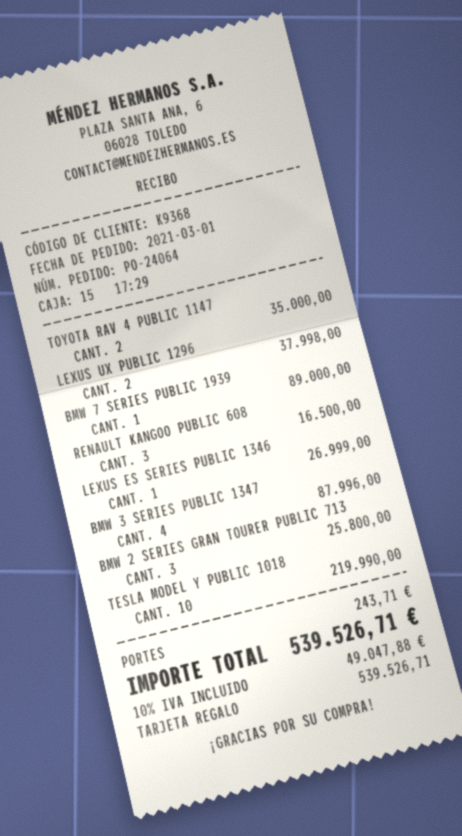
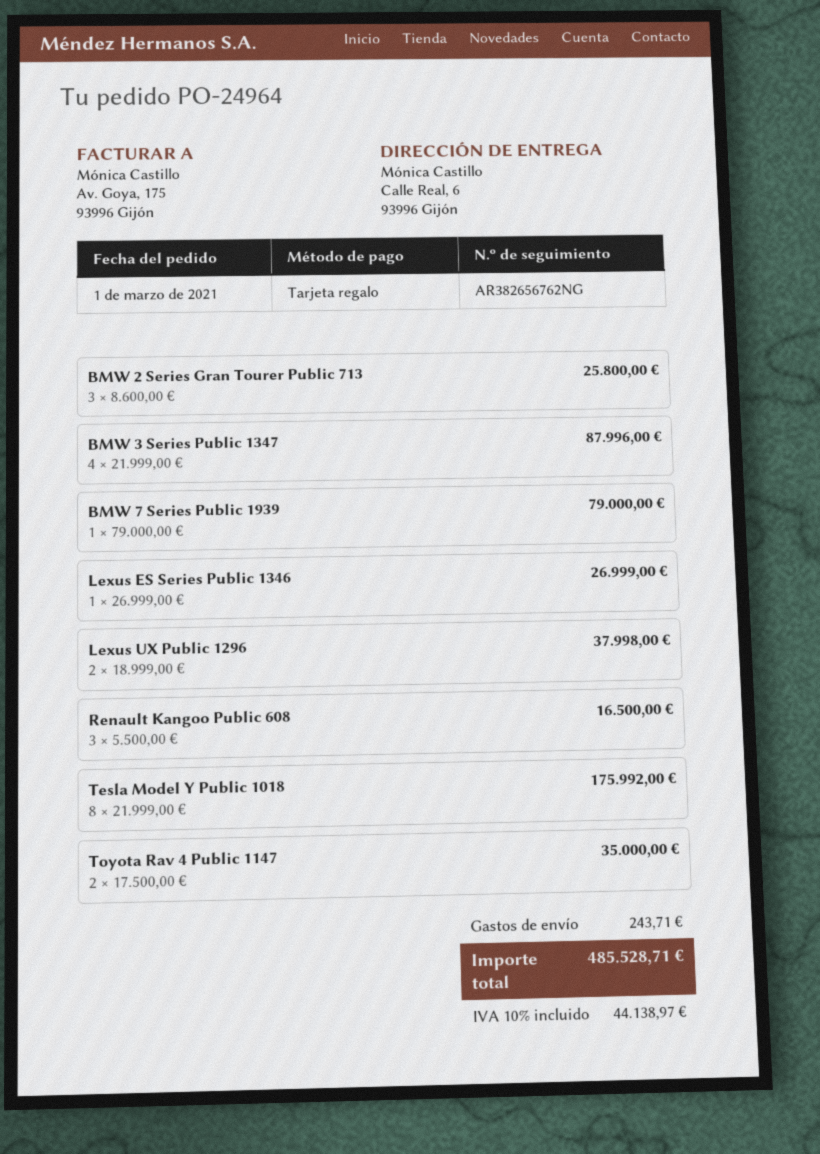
order number: PO-24064 -> PO-24964
BMW 7 SERIES PUBLIC 1939: 1 for 89000.00 -> 1 for 79000.00
TESLA MODEL Y PUBLIC 1018: 10 for 219990.00 -> 8 for 175992.00
tax: 10% = 49047.88 -> 10% = 44138.97
total: 539526.71 -> 485528.71

